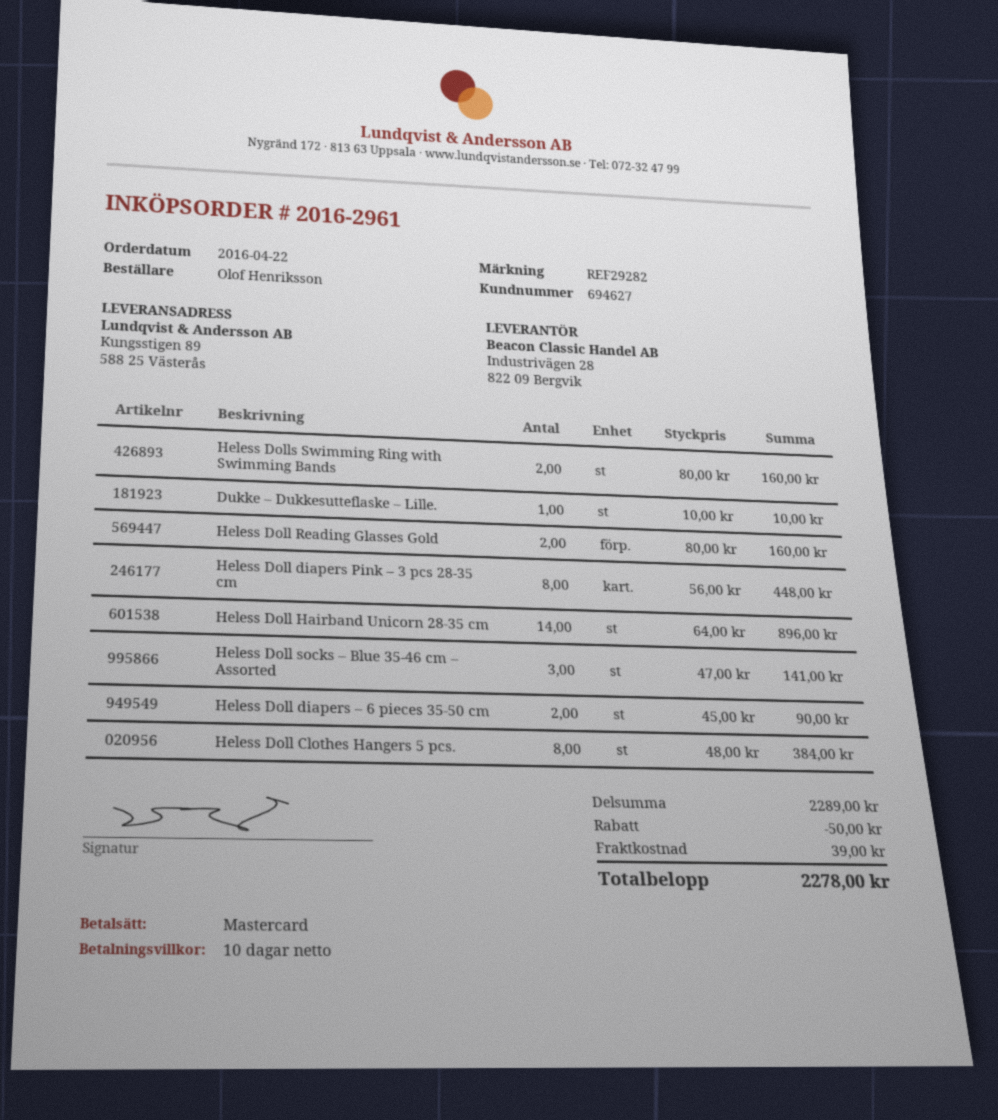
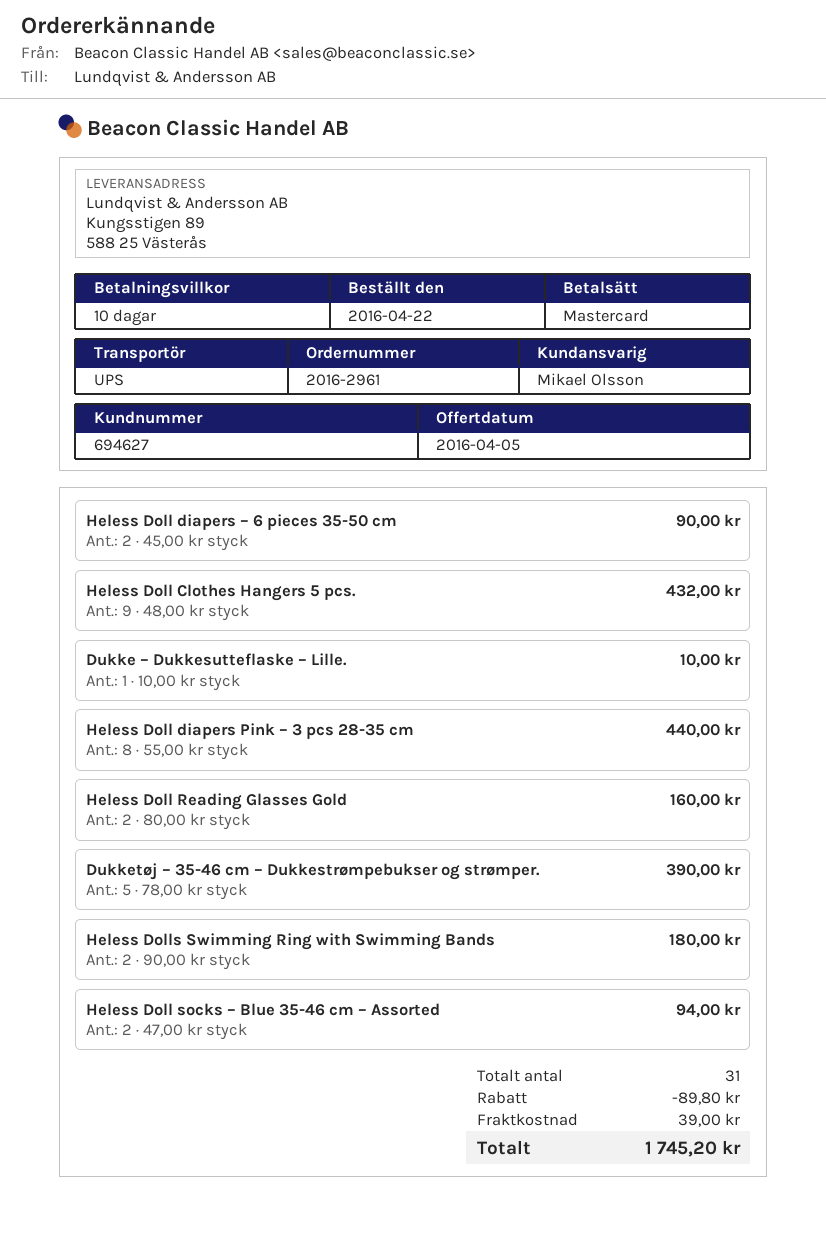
Heless Dolls Swimming Ring with Swimming Bands: 2 x 80.00 = 160.00 -> 2 x 90.00 = 180.00
Heless Doll diapers Pink – 3 pcs 28-35 cm: 8 x 56.00 = 448.00 -> 8 x 55.00 = 440.00
Heless Doll Hairband Unicorn 28-35 cm: 14 x 64.00 = 896.00 -> none
Heless Doll socks – Blue 35-46 cm – Assorted: 3 x 47.00 = 141.00 -> 2 x 47.00 = 94.00
Heless Doll Clothes Hangers 5 pcs.: 8 x 48.00 = 384.00 -> 9 x 48.00 = 432.00
Dukketøj – 35-46 cm – Dukkestrømpebukser og strømper.: none -> 5 x 78.00 = 390.00
discount: 50.00 -> 89.80
total: 2278.00 -> 1745.20

